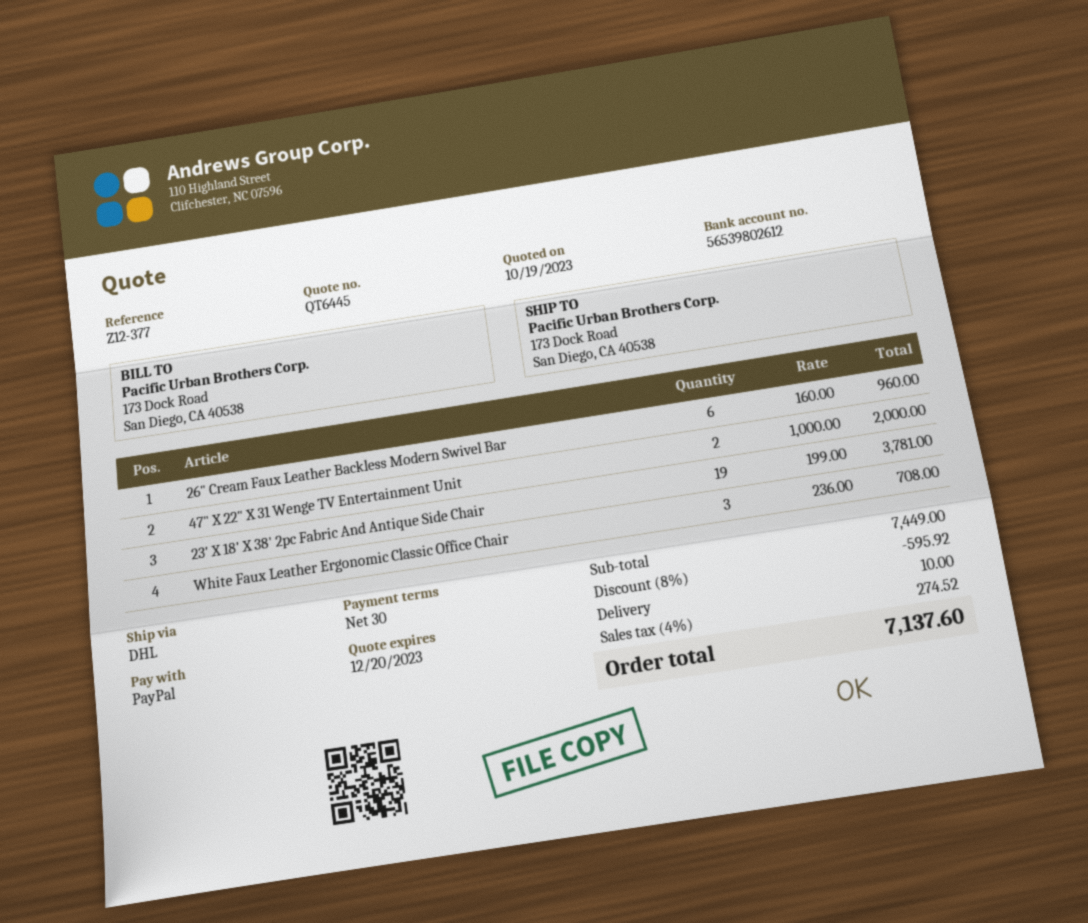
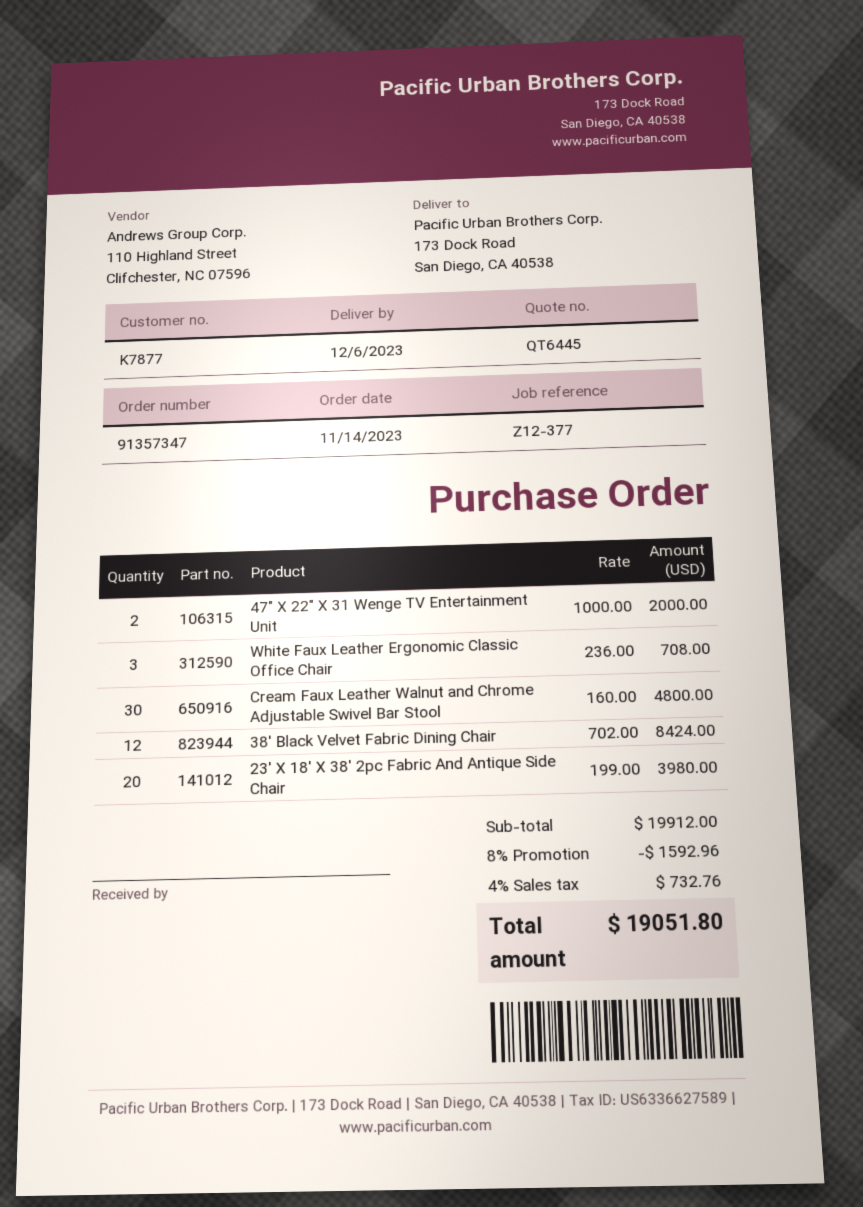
26" Cream Faux Leather Backless Modern Swivel Bar: 6 x 160.00 = 960.00 -> none
23' X 18' X 38' 2pc Fabric And Antique Side Chair: 19 x 199.00 = 3781.00 -> 20 x 199.00 = 3980.00
Cream Faux Leather Walnut and Chrome Adjustable Swivel Bar Stool: none -> 30 x 160.00 = 4800.00
38' Black Velvet Fabric Dining Chair: none -> 12 x 702.00 = 8424.00
subtotal: 7449.00 -> 19912.00
discount: 8% = 595.92 -> 8% = 1592.96
shipping: 10.00 -> none
tax: 4% = 274.52 -> 4% = 732.76
total: 7137.60 -> 19051.80

